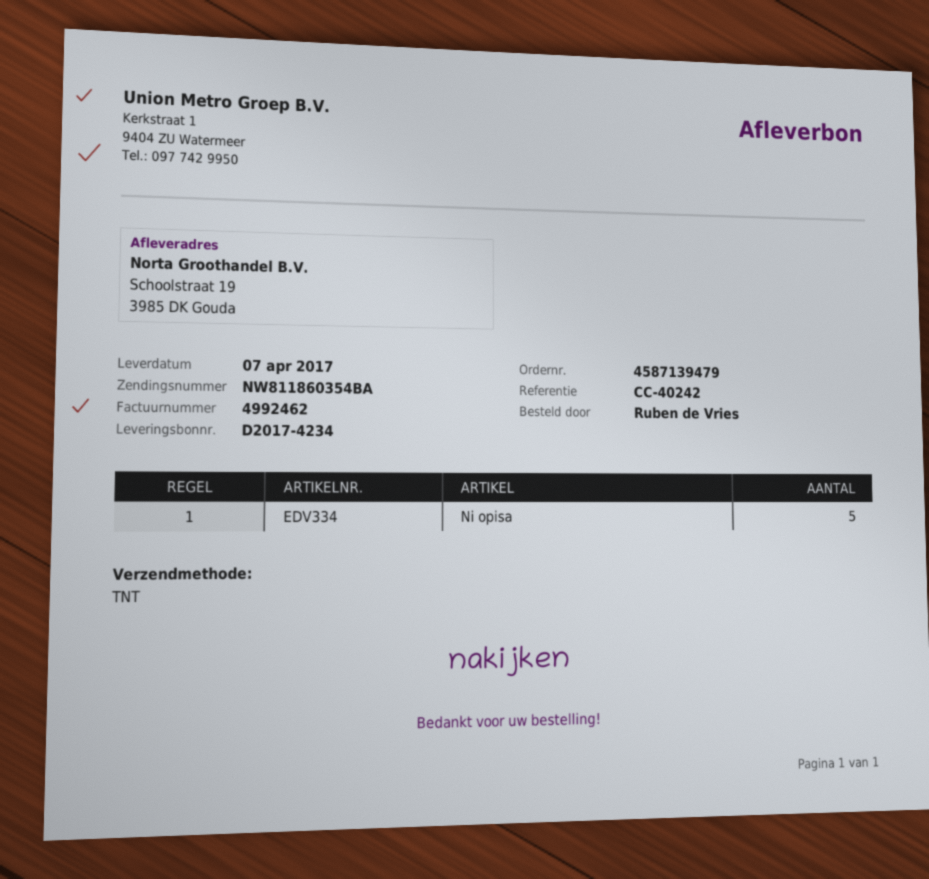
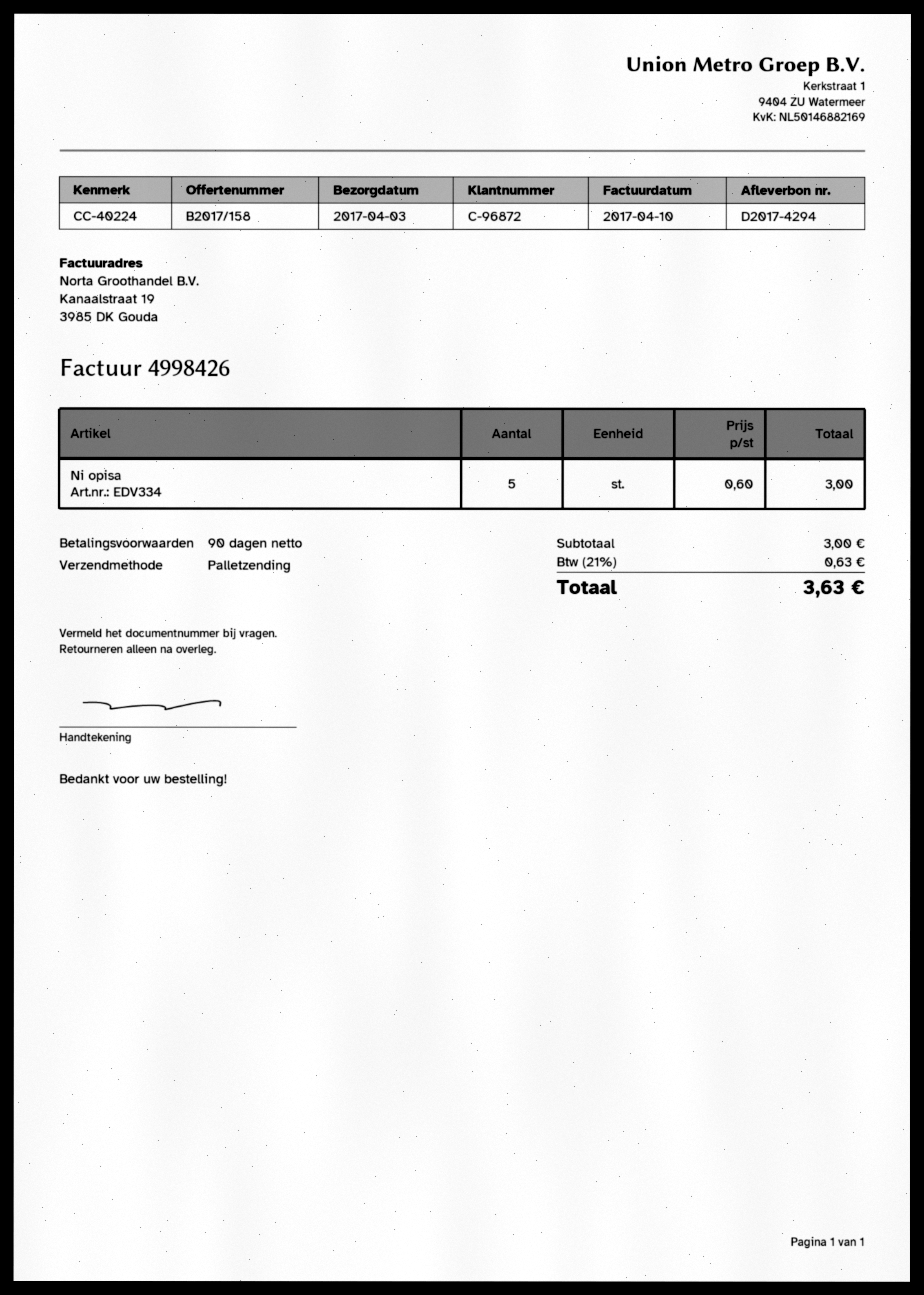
delivery note number: D2017-4234 -> D2017-4294
delivery date: 2017-04-07 -> 2017-04-03
invoice number: 4992462 -> 4998426
reference: CC-40242 -> CC-40224
shipping method: TNT -> pallet freight

